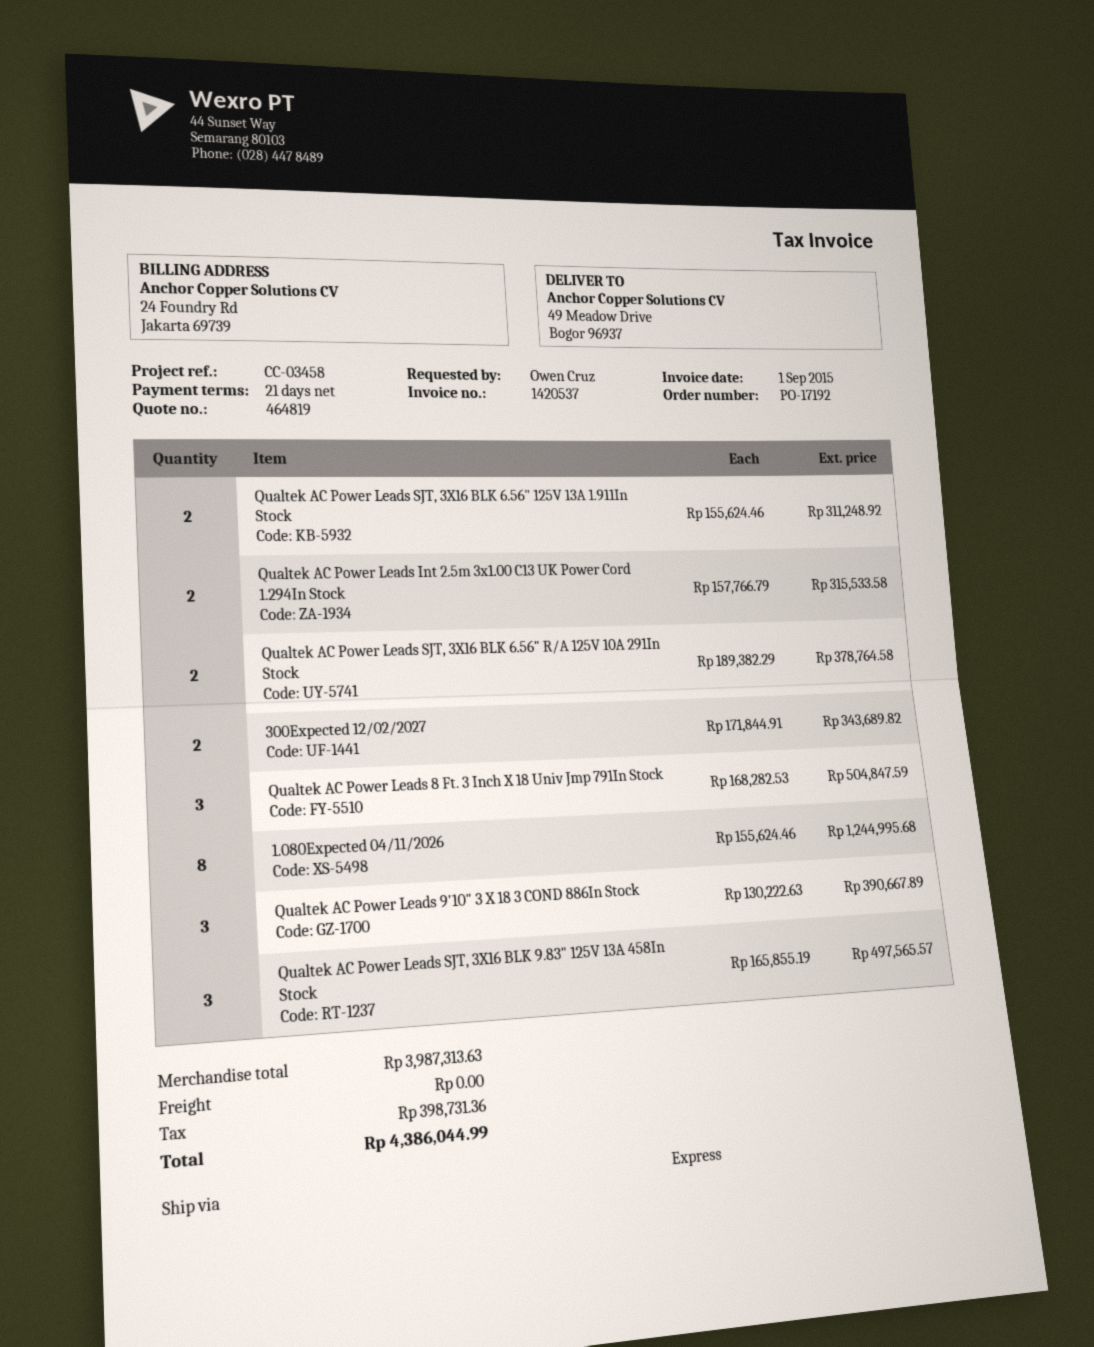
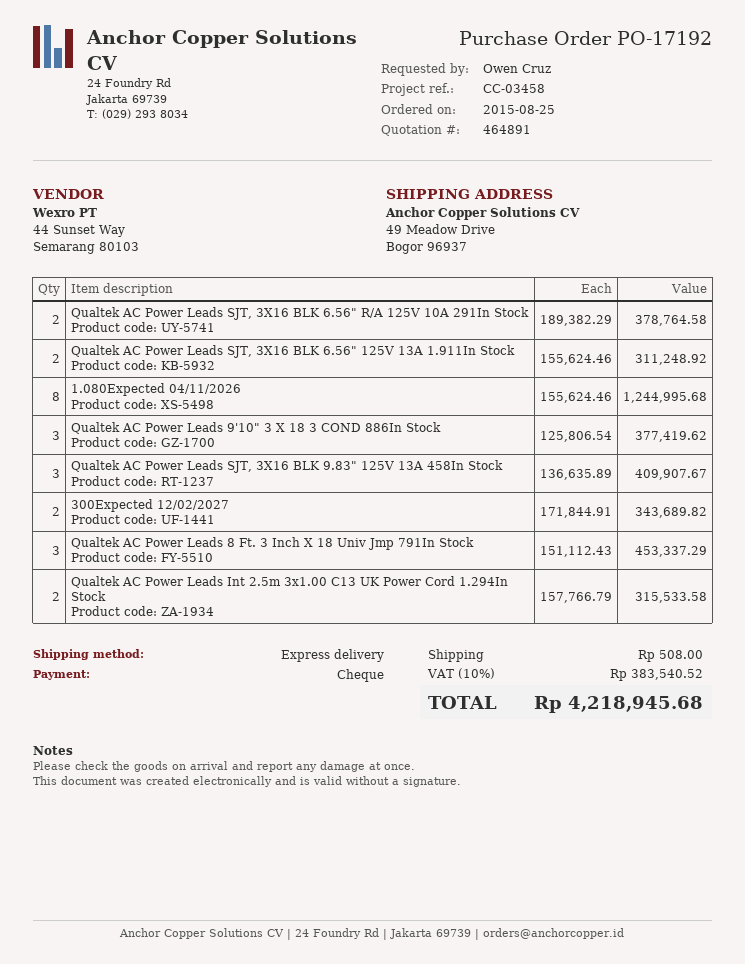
quote number: 464819 -> 464891
Qualtek AC Power Leads 8 Ft. 3 Inch X 18 Univ Jmp 791In Stock: 3 x 168282.53 = 504847.59 -> 3 x 151112.43 = 453337.29
Qualtek AC Power Leads 9'10" 3 X 18 3 COND 886In Stock: 3 x 130222.63 = 390667.89 -> 3 x 125806.54 = 377419.62
Qualtek AC Power Leads SJT, 3X16 BLK 9.83" 125V 13A 458In Stock: 3 x 165855.19 = 497565.57 -> 3 x 136635.89 = 409907.67
shipping: 0.00 -> 508.00
tax: 398731.36 -> 383540.52
total: 4386044.99 -> 4218945.68

